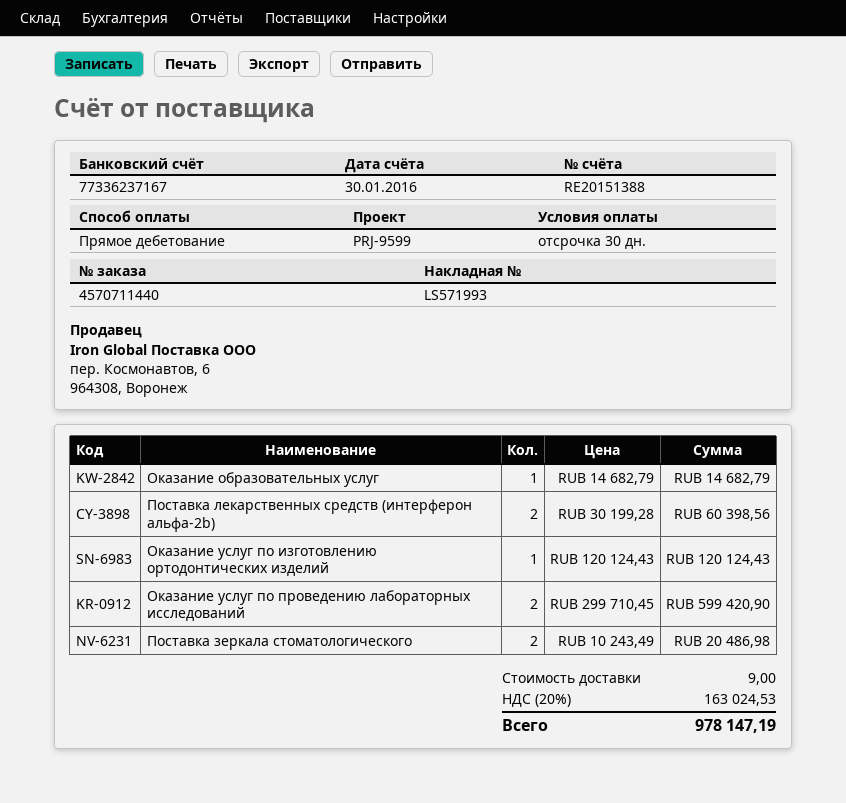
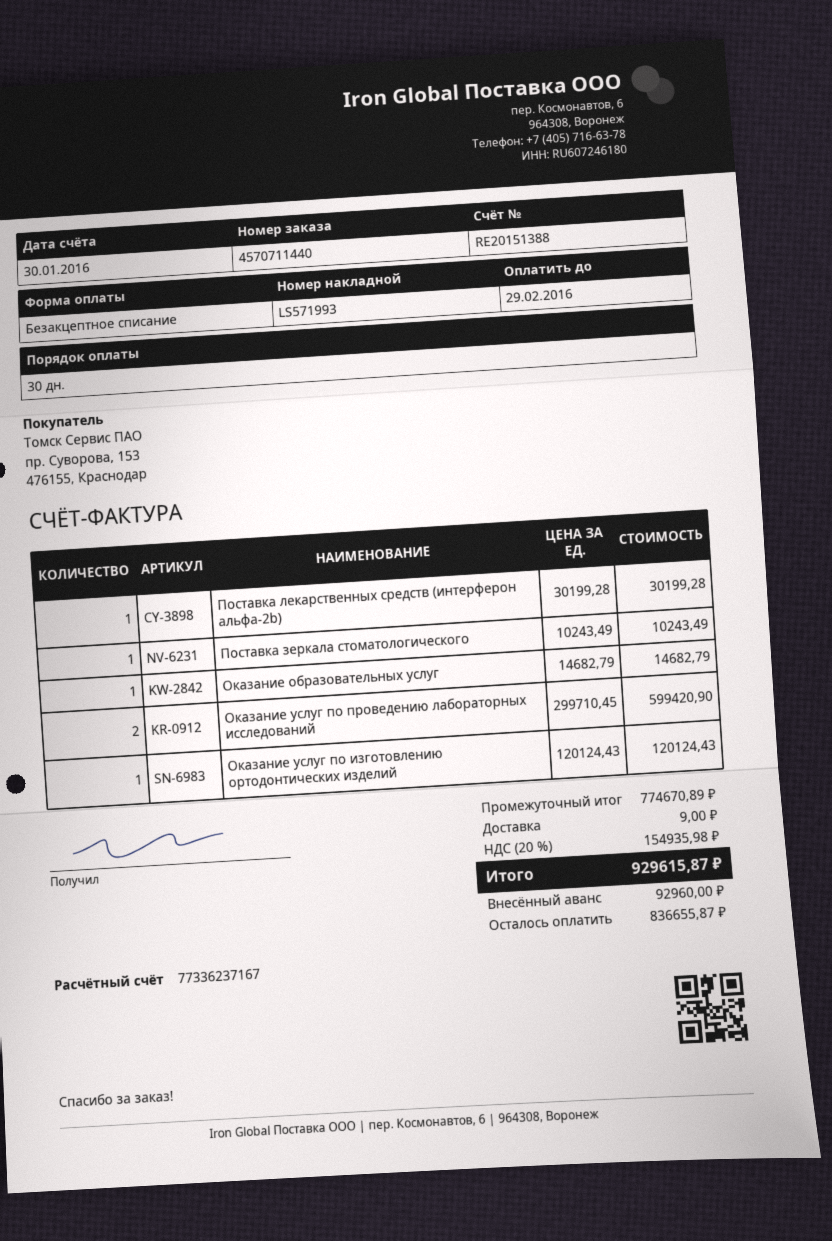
Поставка лекарственных средств (интерферон альфа-2b): 2 x 30199.28 = 60398.56 -> 1 x 30199.28 = 30199.28
Поставка зеркала стоматологического: 2 x 10243.49 = 20486.98 -> 1 x 10243.49 = 10243.49
tax: 20% = 163024.53 -> 20% = 154935.98
total: 978147.19 -> 929615.87

